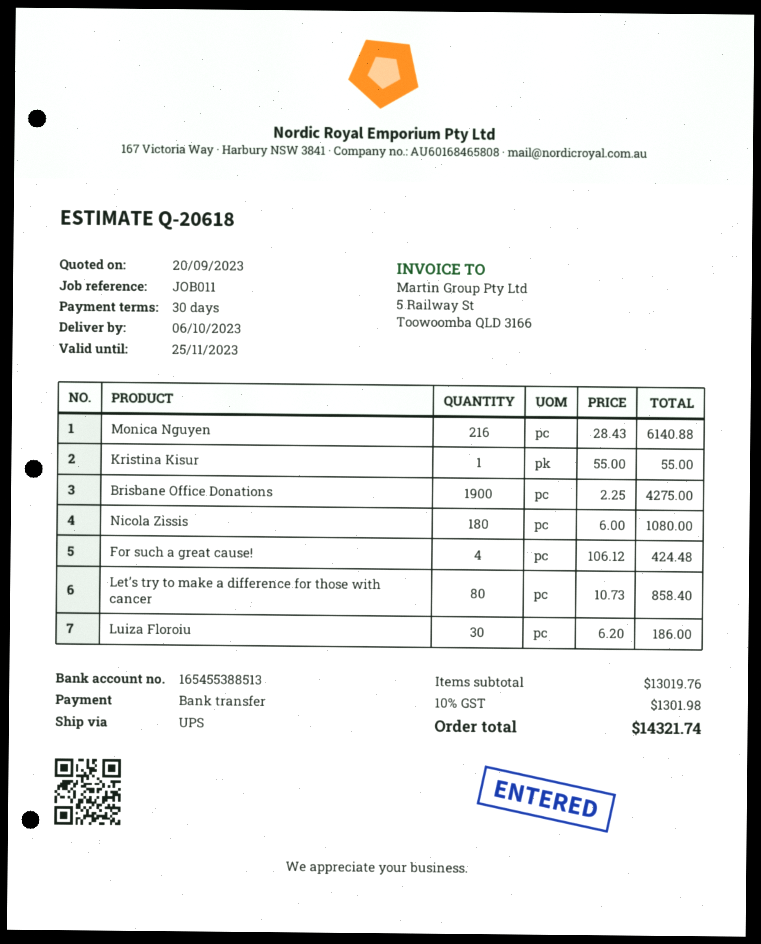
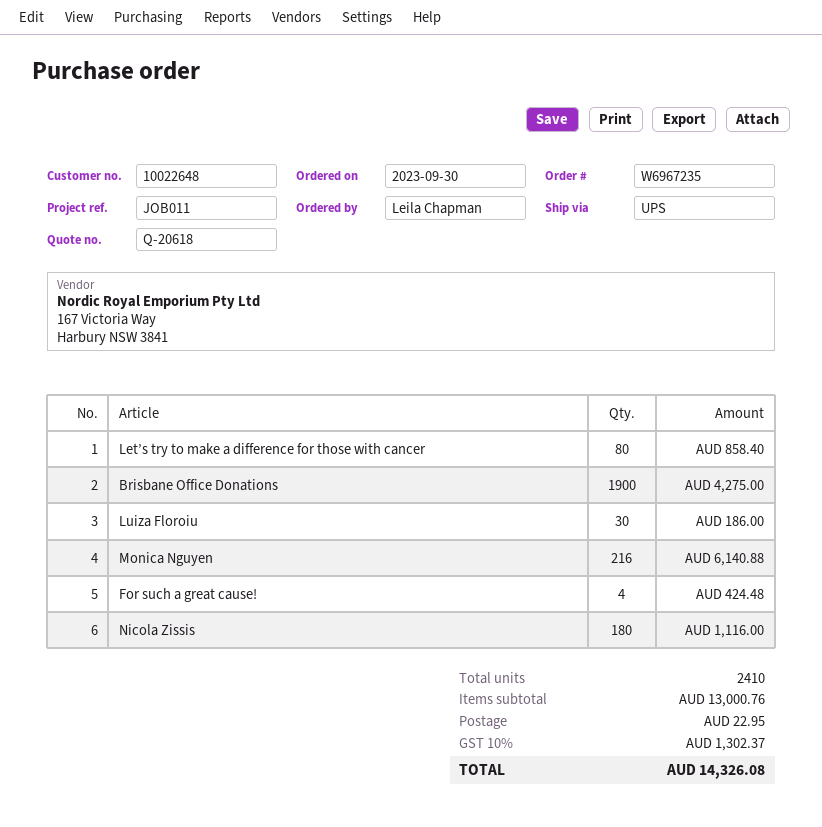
Kristina Kisur: 1 for 55.00 -> none
Nicola Zissis: 180 for 1080.00 -> 180 for 1116.00
subtotal: 13019.76 -> 13000.76
shipping: none -> 22.95
tax: 10% = 1301.98 -> 10% = 1302.37
total: 14321.74 -> 14326.08

